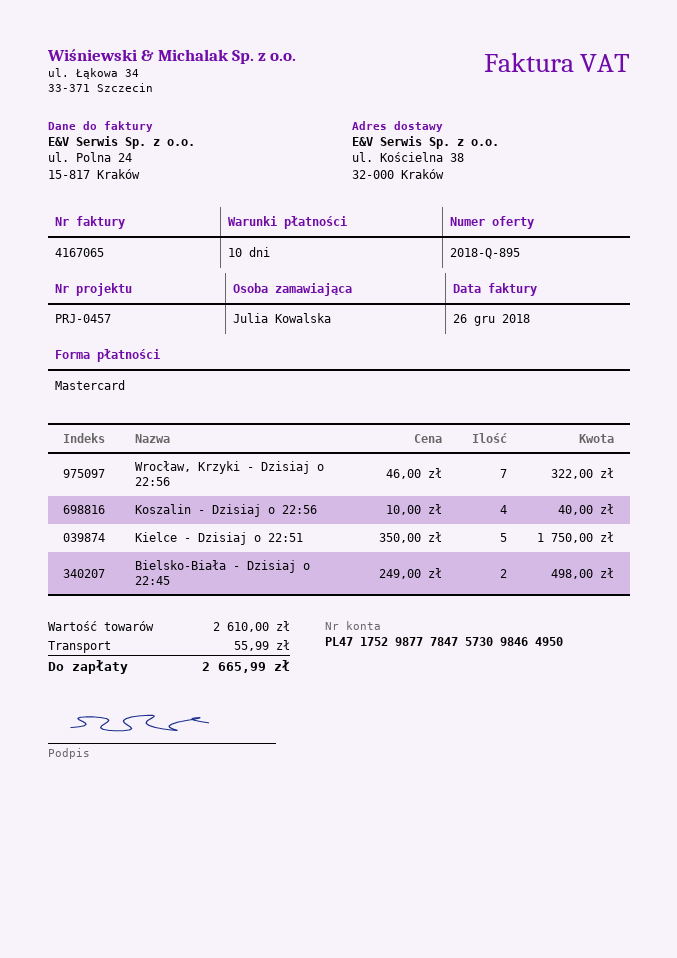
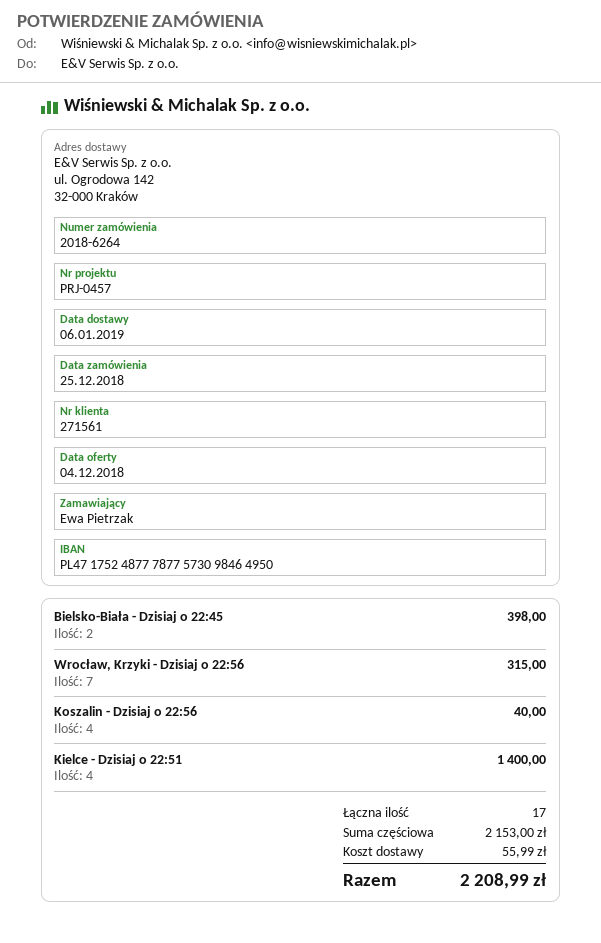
ordered by: Julia Kowalska -> Ewa Pietrzak
bank account: PL47175298777847573098464950 -> PL47175248777877573098464950
ship to: ul. Kościelna 38, 32-000 Kraków -> ul. Ogrodowa 142, 32-000 Kraków
Wrocław, Krzyki - Dzisiaj o 22:56: 7 for 322.00 -> 7 for 315.00
Kielce - Dzisiaj o 22:51: 5 for 1750.00 -> 4 for 1400.00
Bielsko-Biała - Dzisiaj o 22:45: 2 for 498.00 -> 2 for 398.00
subtotal: 2610.00 -> 2153.00
total: 2665.99 -> 2208.99

